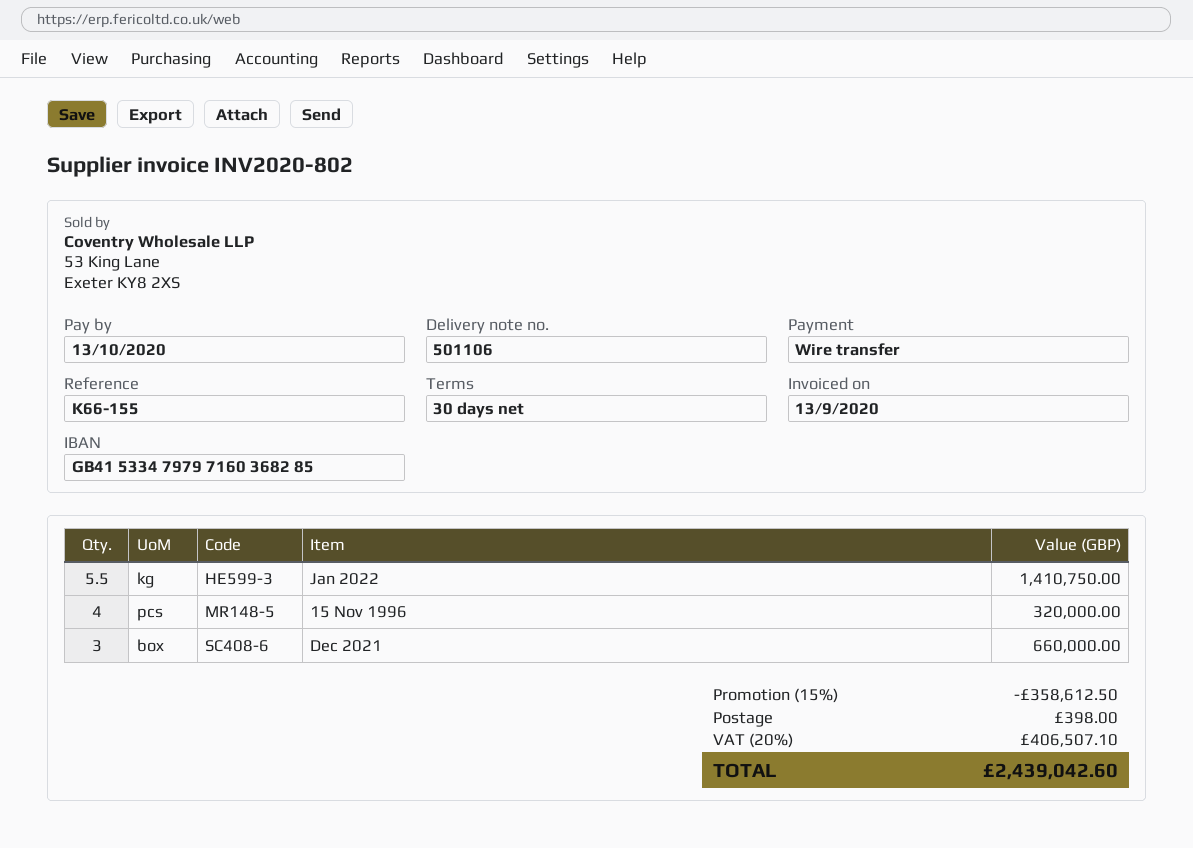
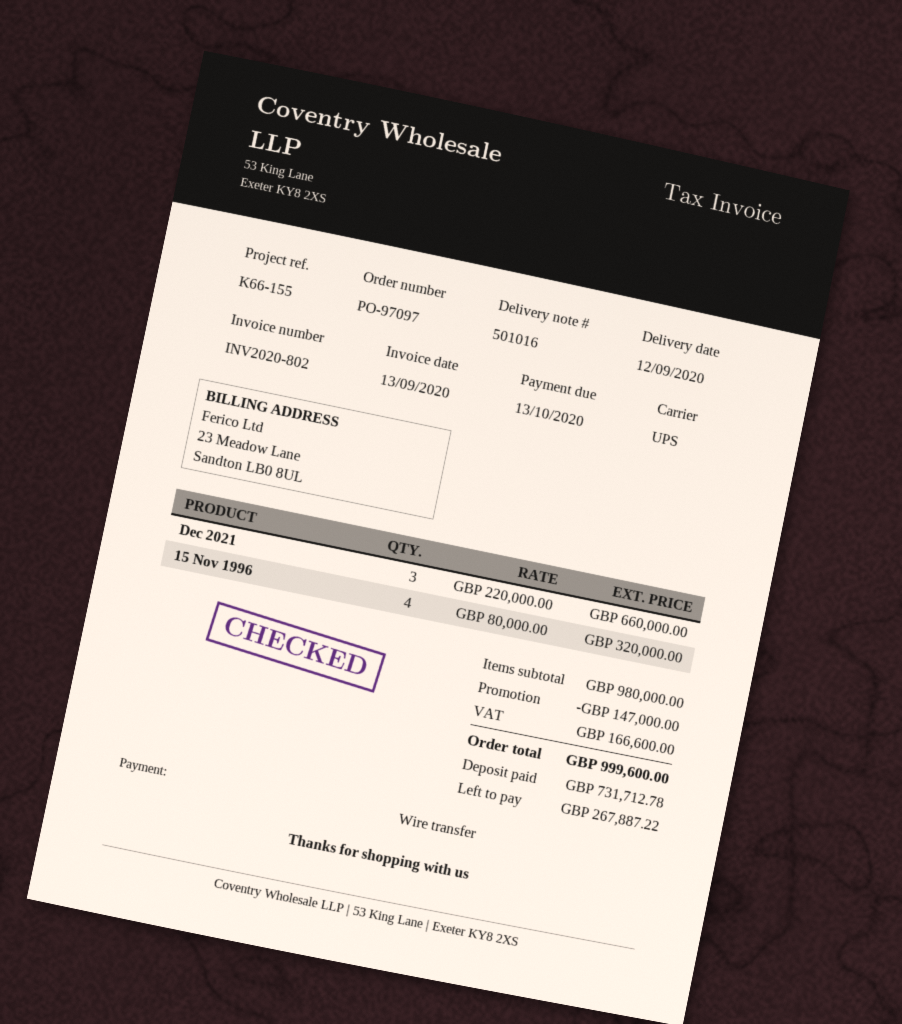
delivery note number: 501106 -> 501016
Jan 2022: 5.5 for 1410750.00 -> none
discount: 358612.50 -> 147000.00
shipping: 398.00 -> none
tax: 406507.10 -> 166600.00
total: 2439042.60 -> 999600.00

